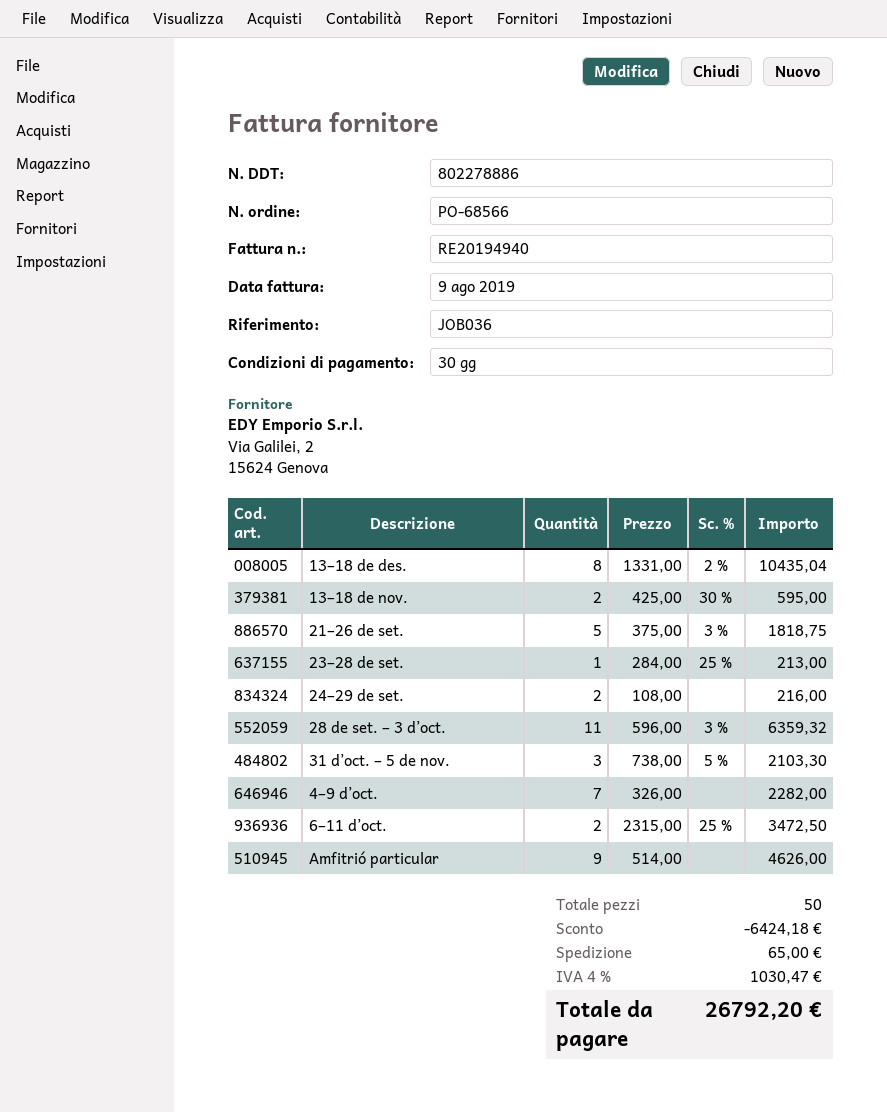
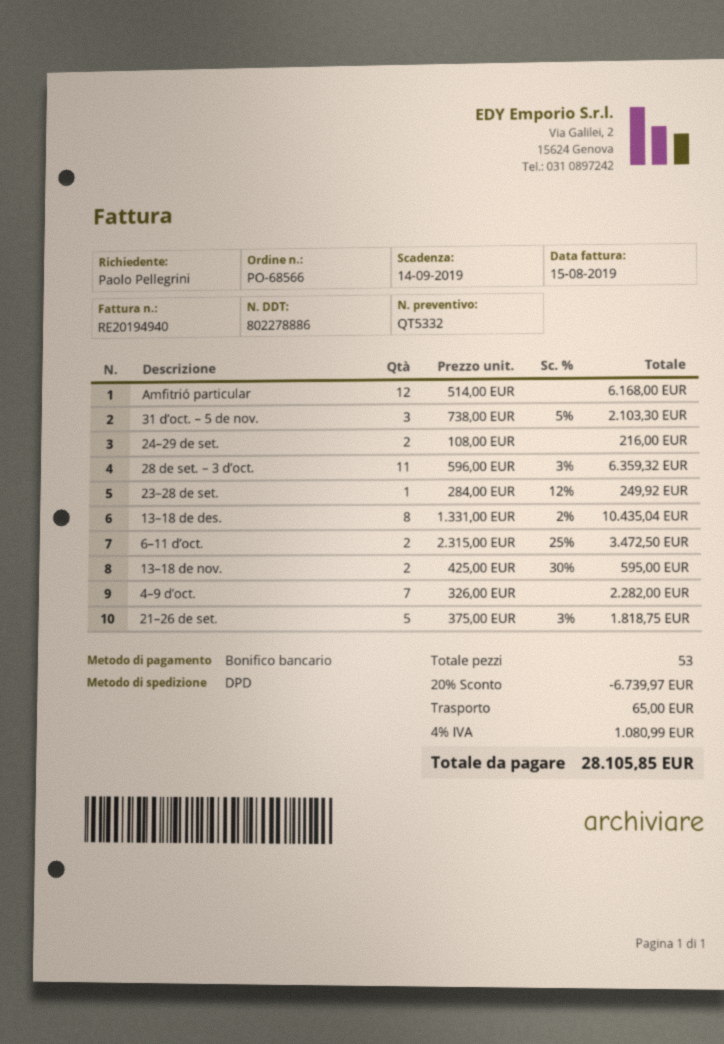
invoice date: 2019-08-09 -> 2019-08-15
23–28 de set.: 1 x 284.00 - 25% = 213.00 -> 1 x 284.00 - 12% = 249.92
Amfitrió particular: 9 x 514.00 = 4626.00 -> 12 x 514.00 = 6168.00
total quantity: 50 -> 53
discount: 6424.18 -> 6739.97
tax: 4% = 1030.47 -> 4% = 1080.99
total: 26792.20 -> 28105.85

